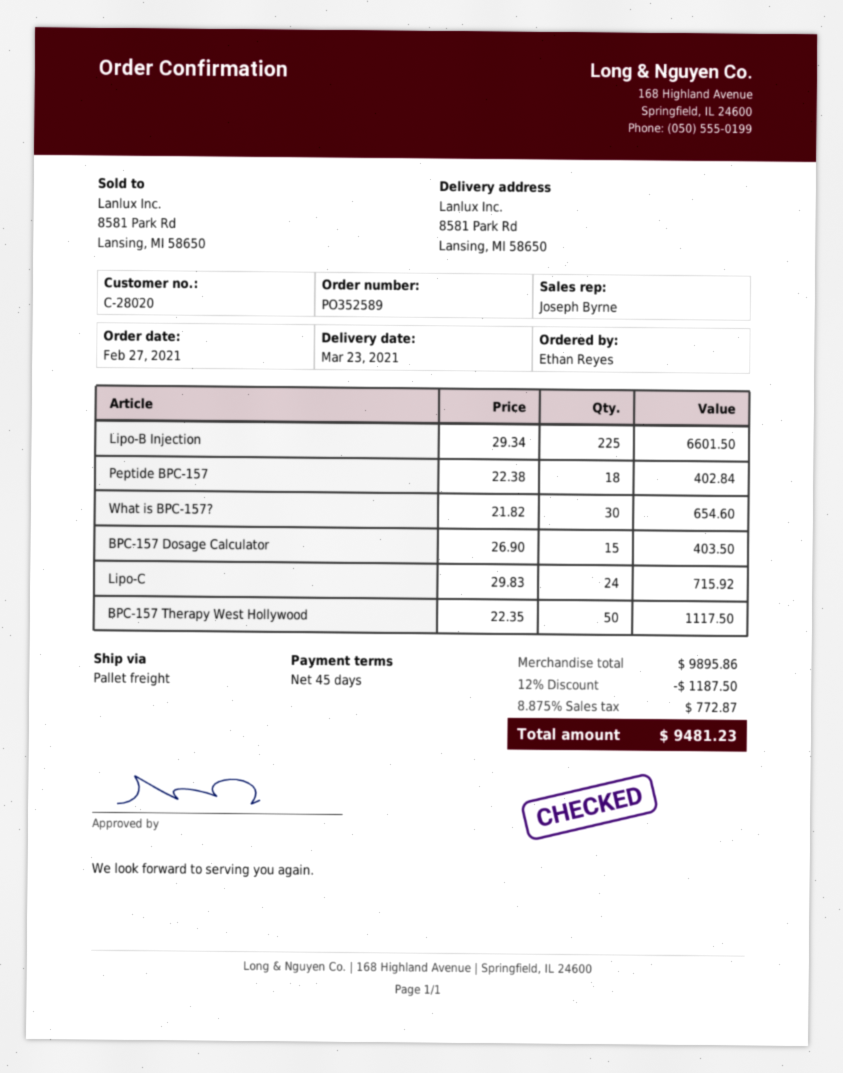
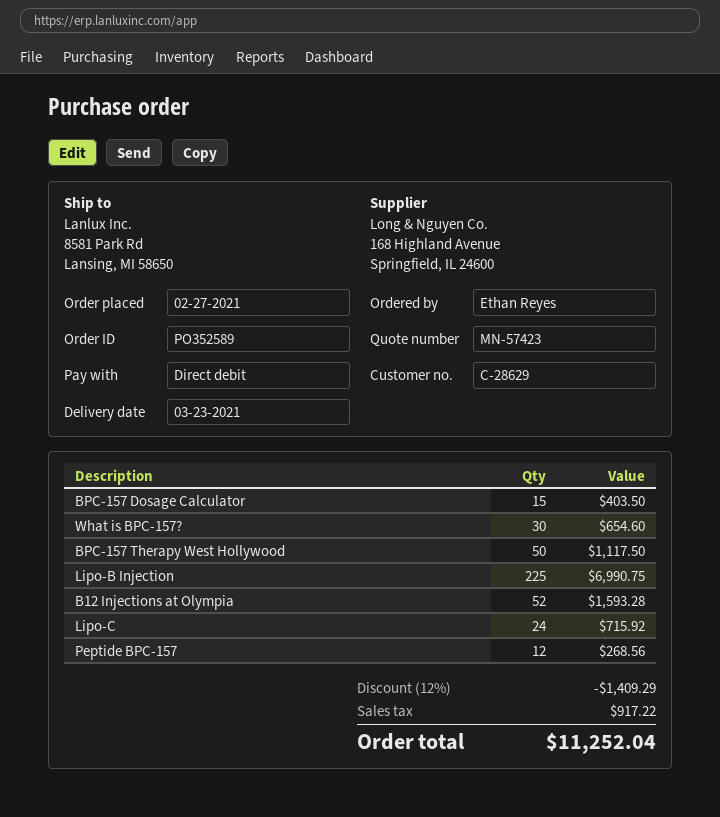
customer number: C-28020 -> C-28629
Lipo-B Injection: 225 for 6601.50 -> 225 for 6990.75
Peptide BPC-157: 18 for 402.84 -> 12 for 268.56
B12 Injections at Olympia: none -> 52 for 1593.28
discount: 12% = 1187.50 -> 12% = 1409.29
tax: 772.87 -> 917.22
total: 9481.23 -> 11252.04

